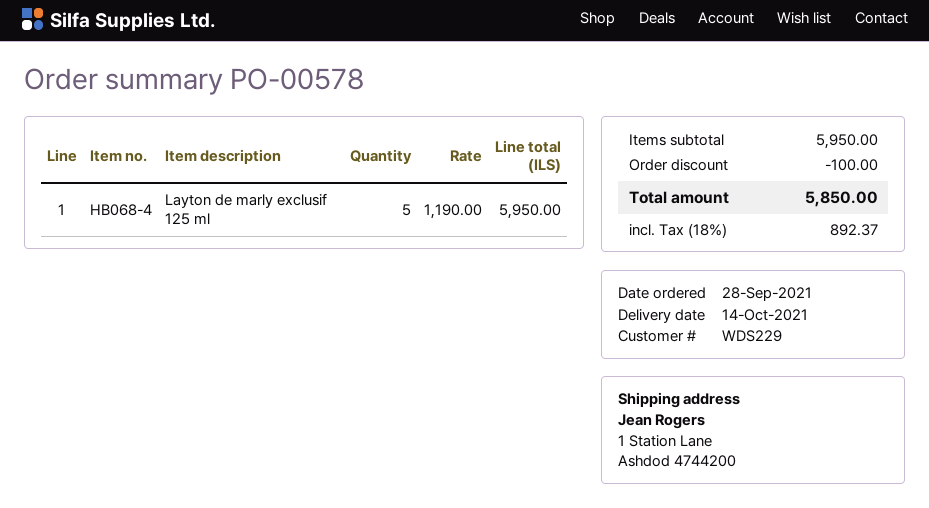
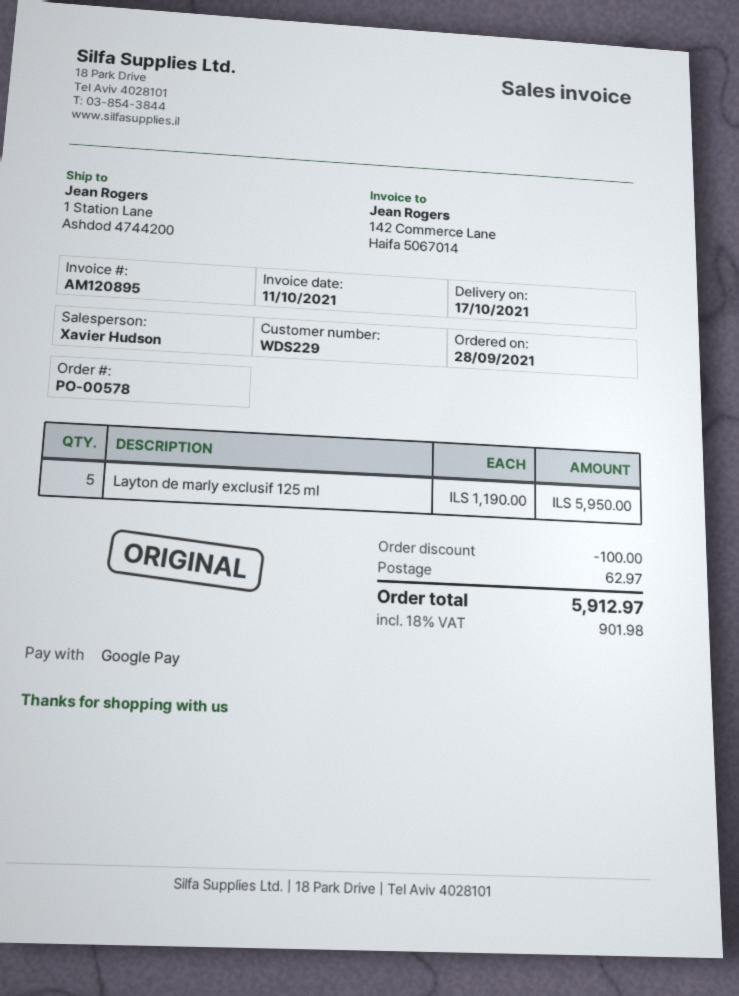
delivery date: 2021-10-14 -> 2021-10-17
shipping: none -> 62.97
tax: 18% = 892.37 -> 18% = 901.98
total: 5850.00 -> 5912.97

